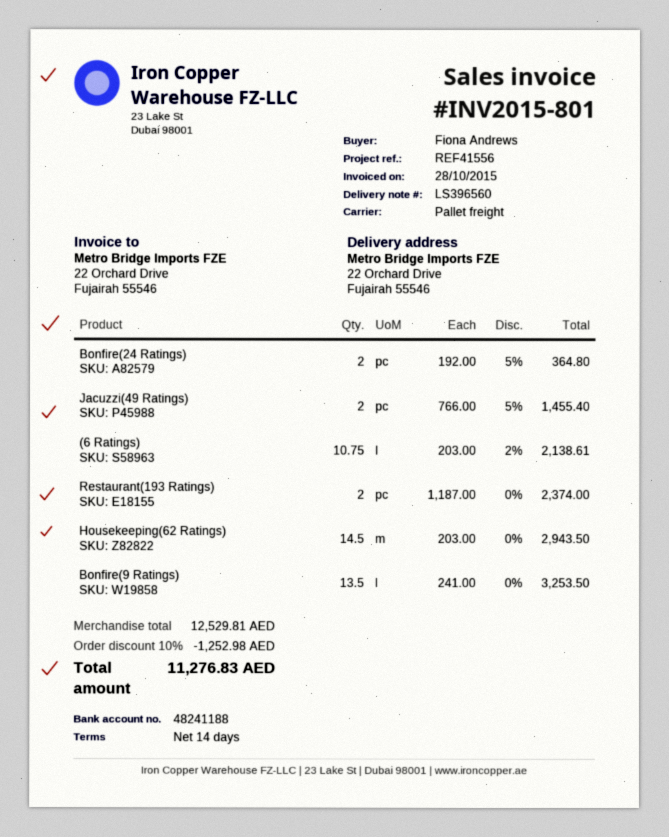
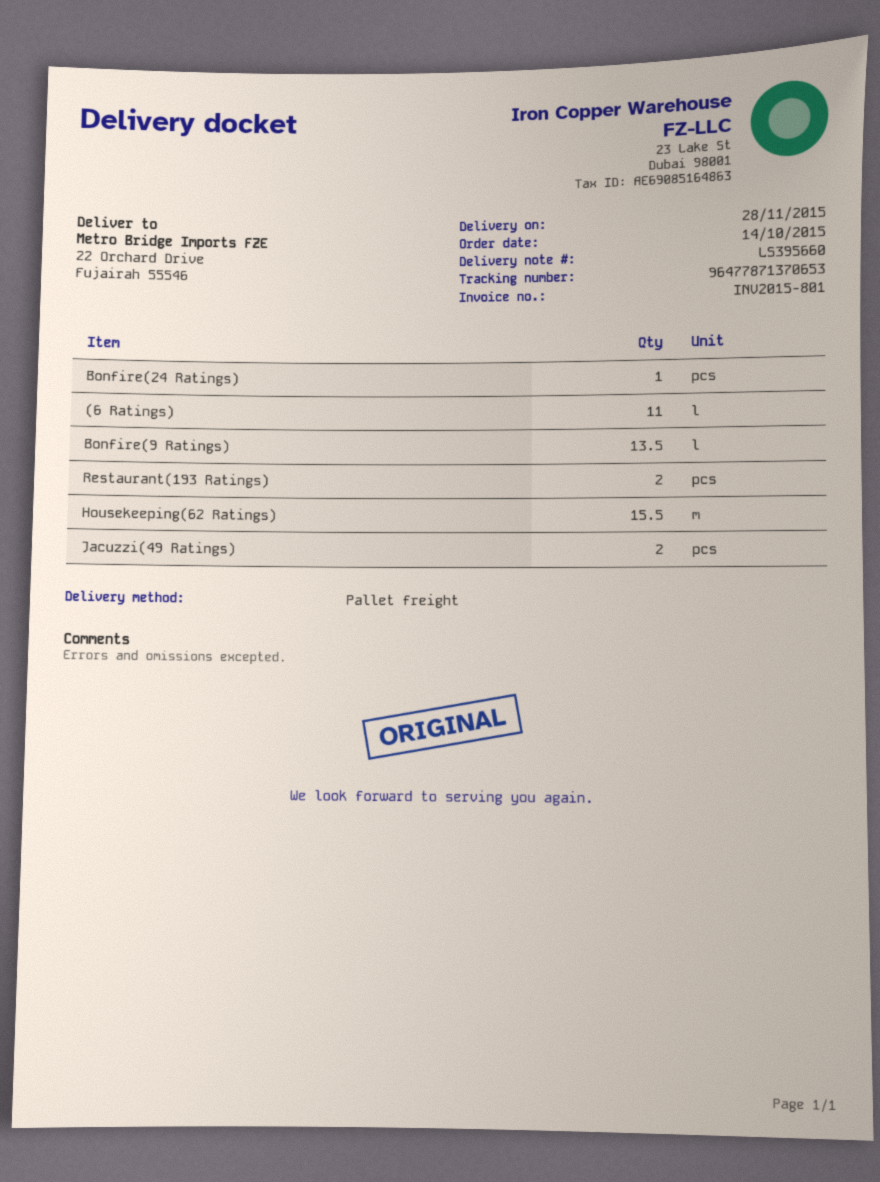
delivery note number: LS396560 -> LS395660
Bonfire(24 Ratings): 2 -> 1
(6 Ratings): 10.75 -> 11
Housekeeping(62 Ratings): 14.5 -> 15.5

